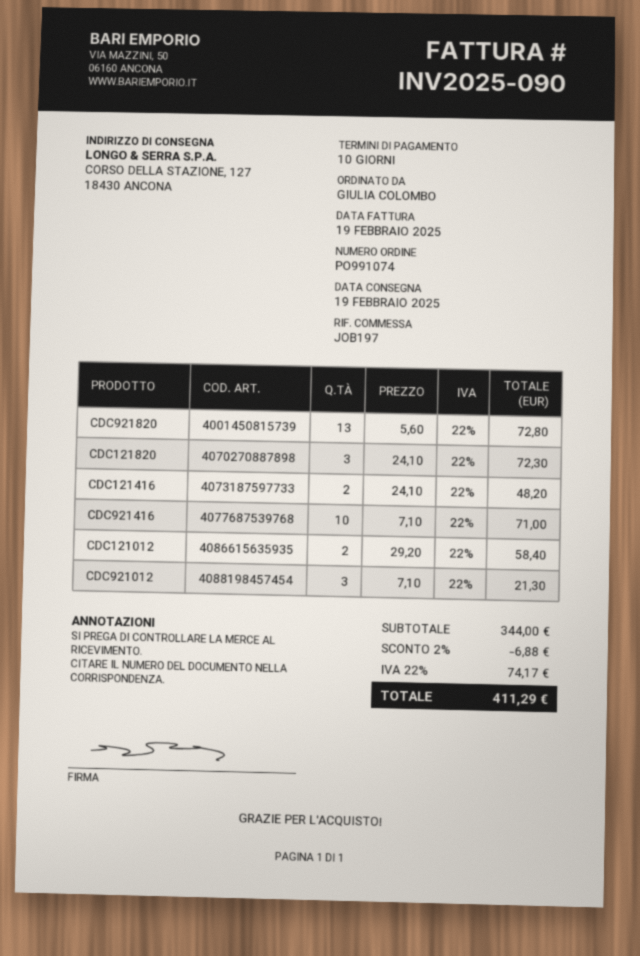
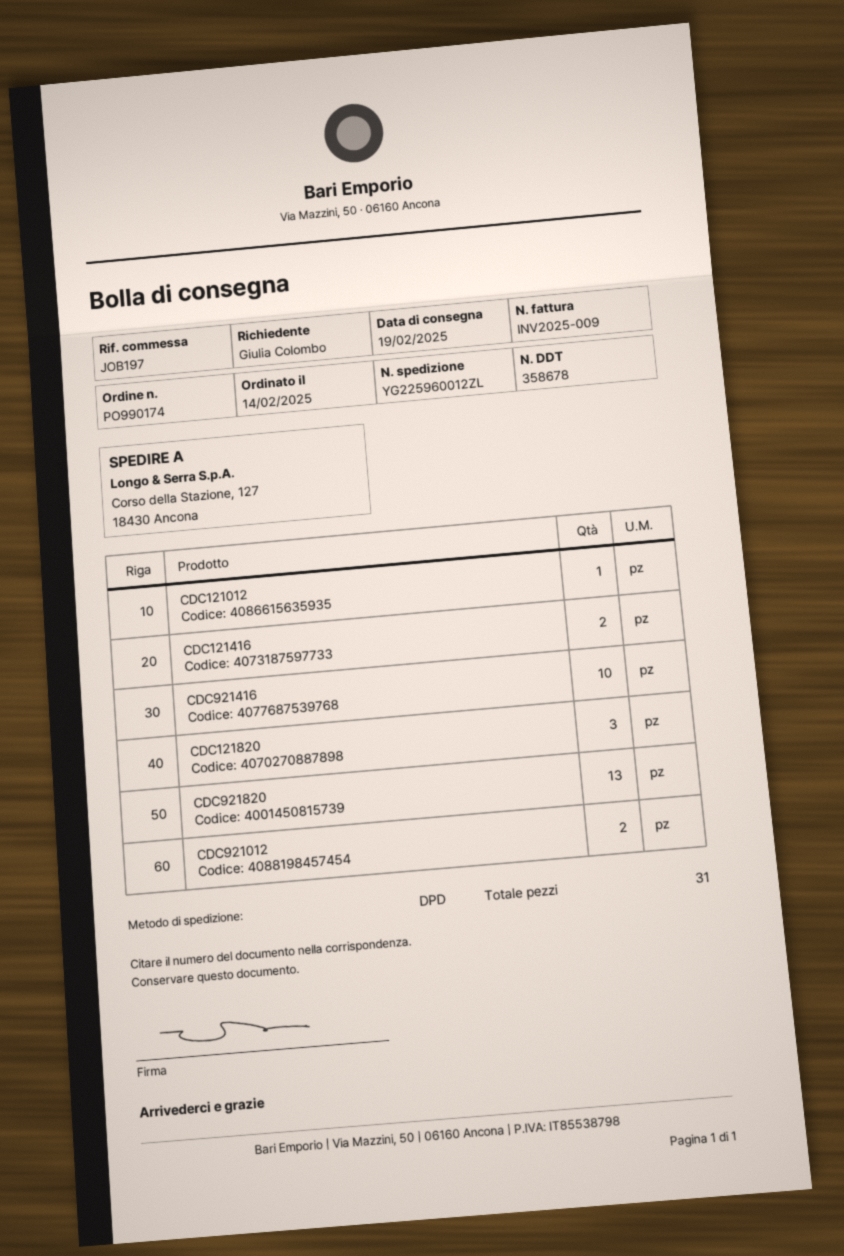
order number: PO991074 -> PO990174
invoice number: INV2025-090 -> INV2025-009
CDC121012: 2 -> 1
CDC921012: 3 -> 2

